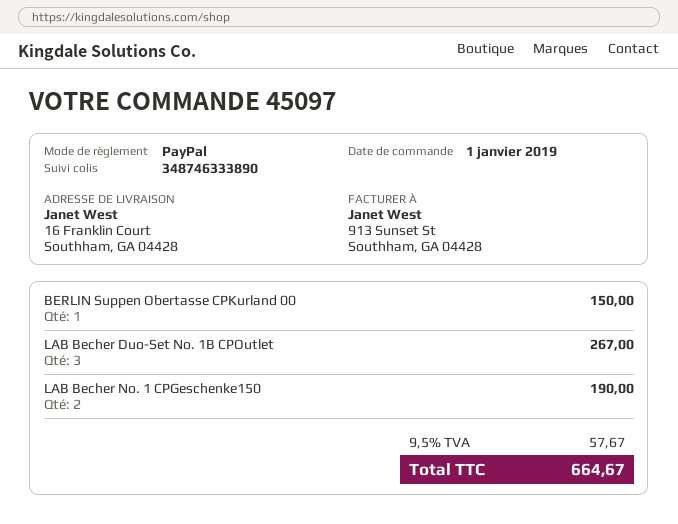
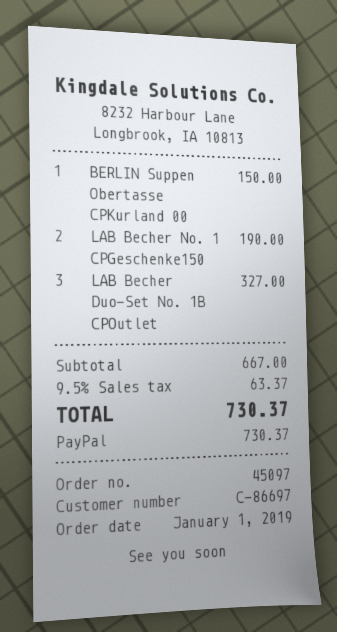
LAB Becher Duo-Set No. 1B CPOutlet: 3 for 267.00 -> 3 for 327.00
tax: 9.5% = 57.67 -> 9.5% = 63.37
total: 664.67 -> 730.37

